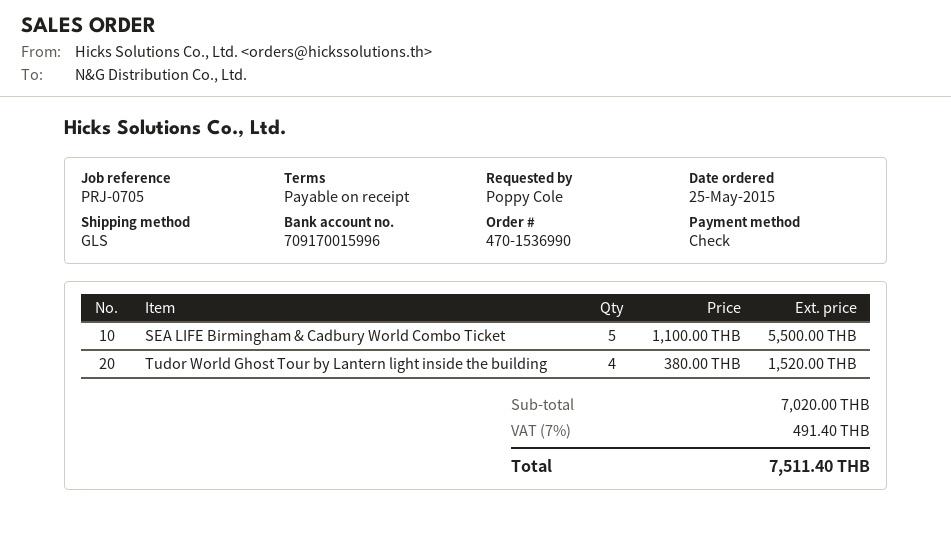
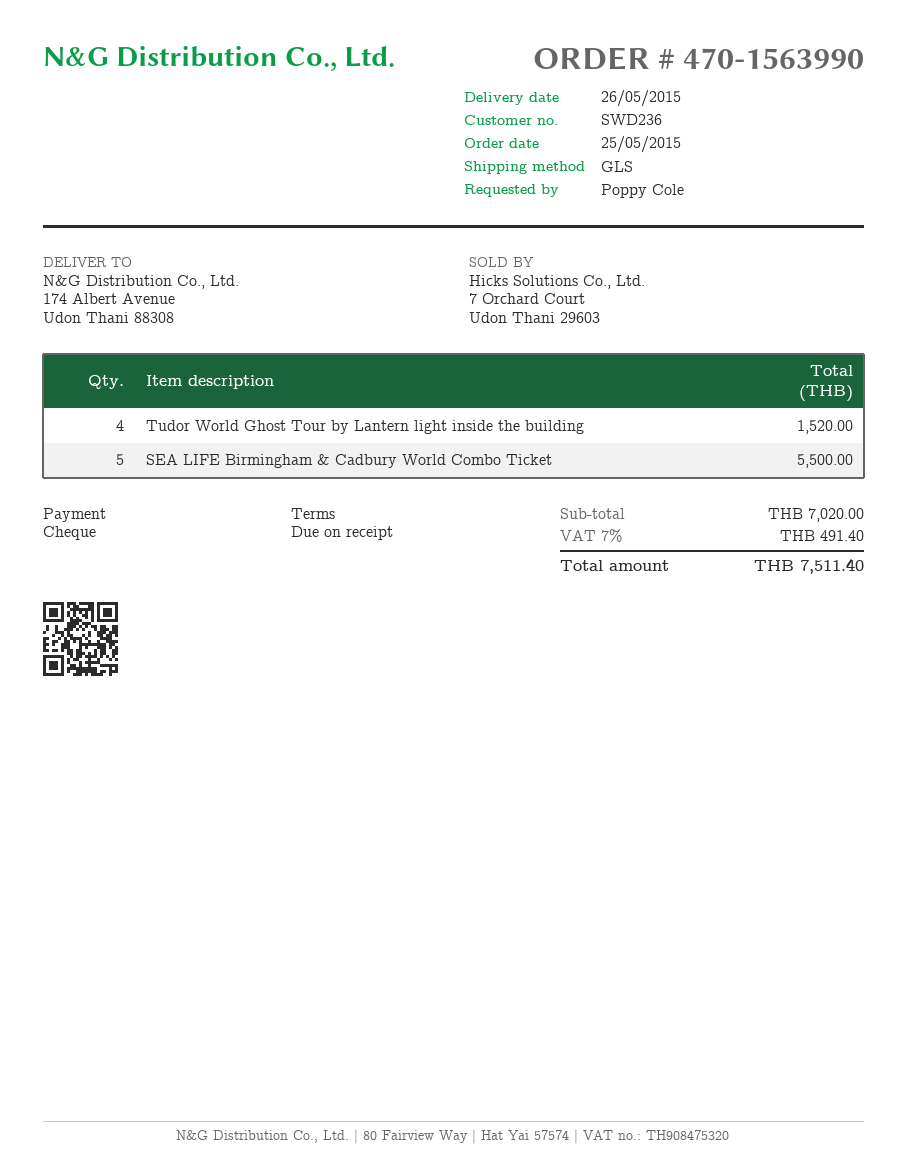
order number: 470-1536990 -> 470-1563990

